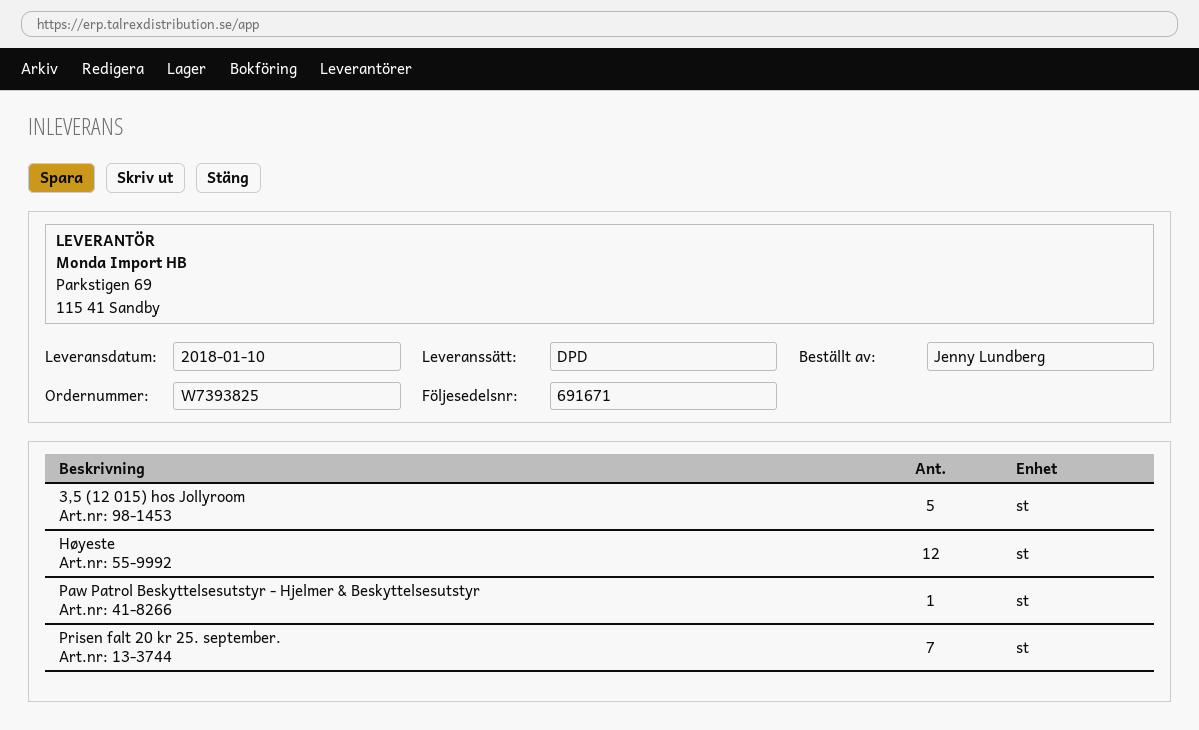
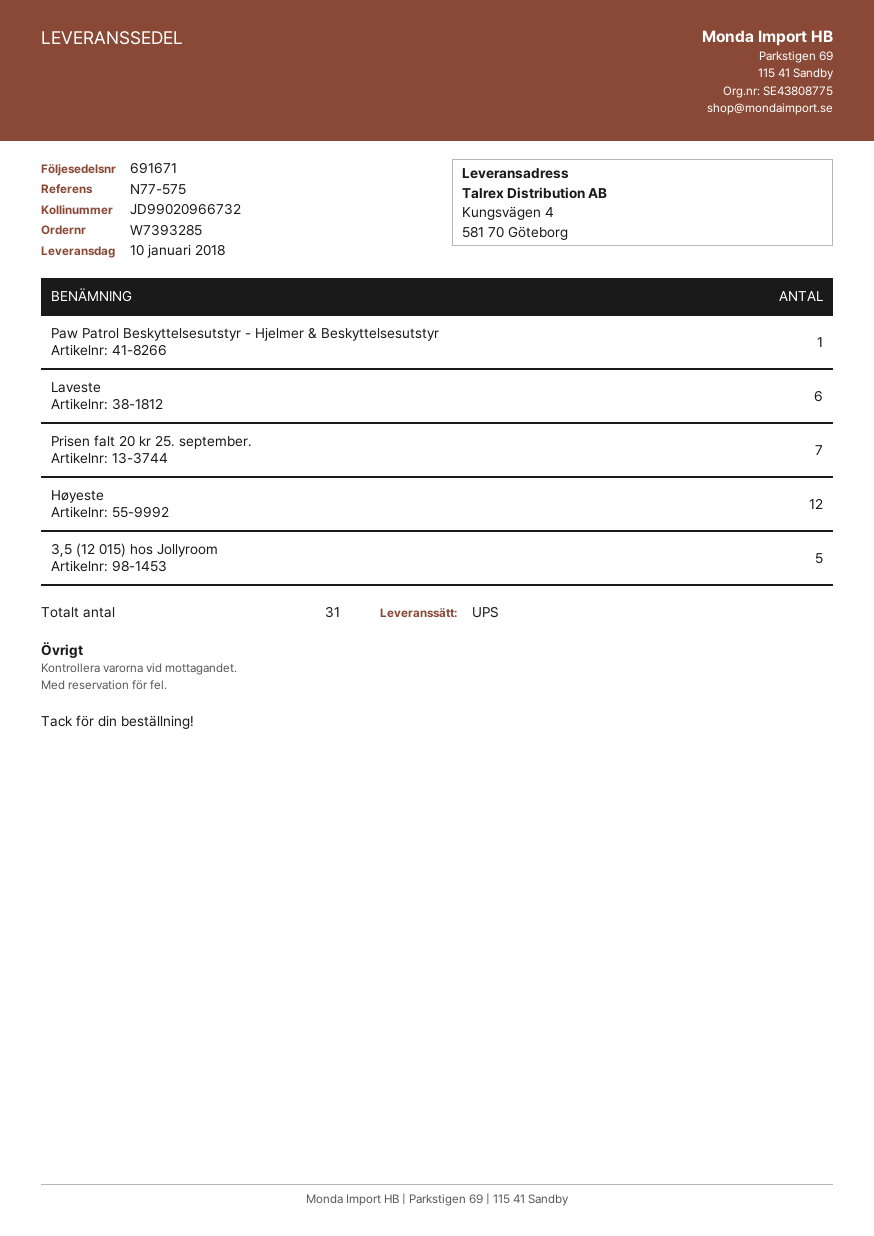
order number: W7393825 -> W7393285
shipping method: DPD -> UPS
Laveste: none -> 6

